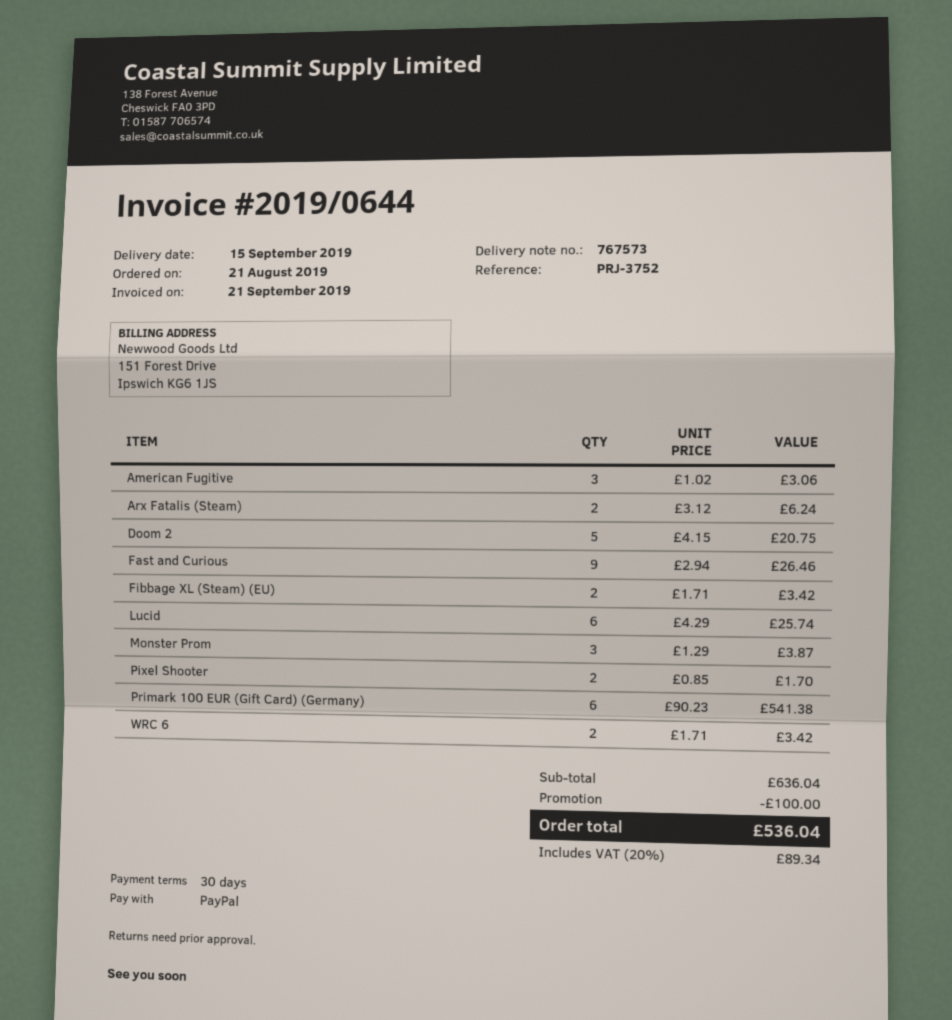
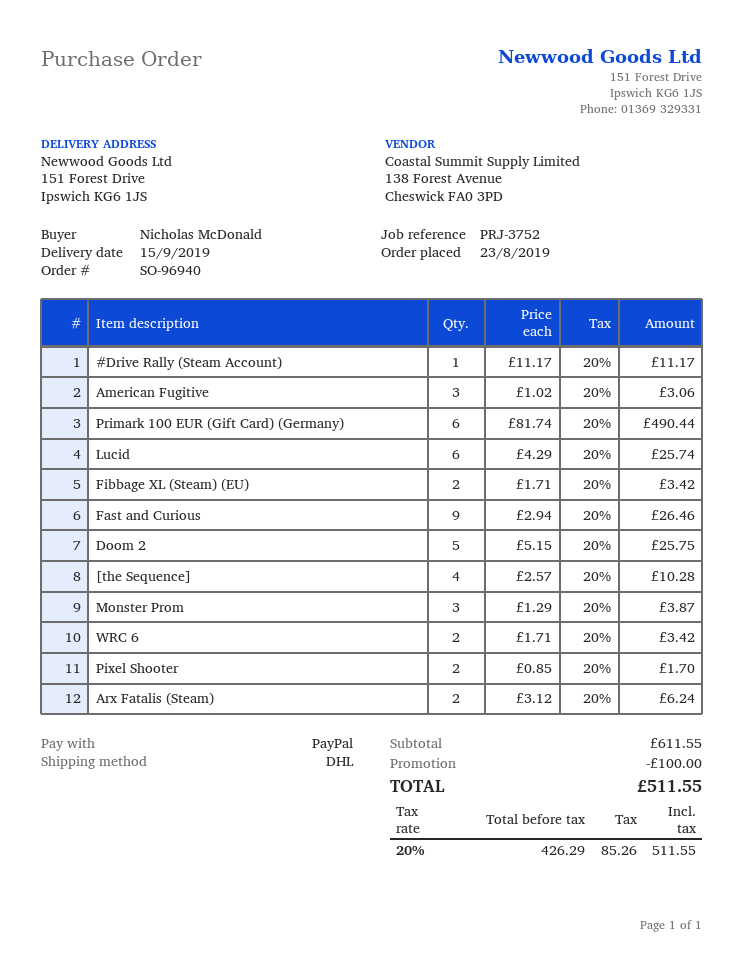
order date: 2019-08-21 -> 2019-08-23
Doom 2: 5 x 4.15 = 20.75 -> 5 x 5.15 = 25.75
Primark 100 EUR (Gift Card) (Germany): 6 x 90.23 = 541.38 -> 6 x 81.74 = 490.44
#Drive Rally (Steam Account): none -> 1 x 11.17 = 11.17
[the Sequence]: none -> 4 x 2.57 = 10.28
subtotal: 636.04 -> 611.55
tax: 20% = 89.34 -> 20% = 85.26
total: 536.04 -> 511.55

